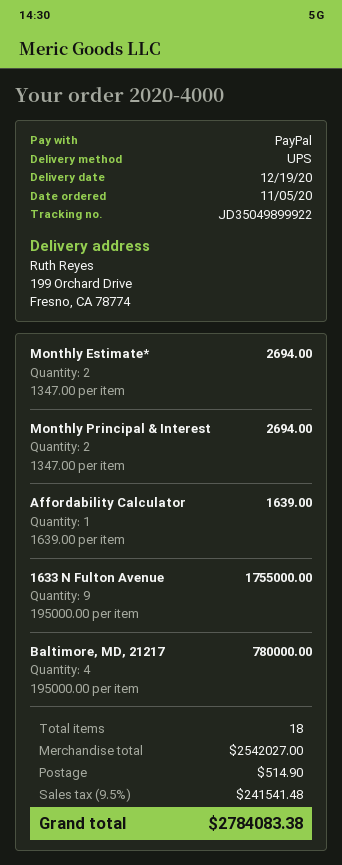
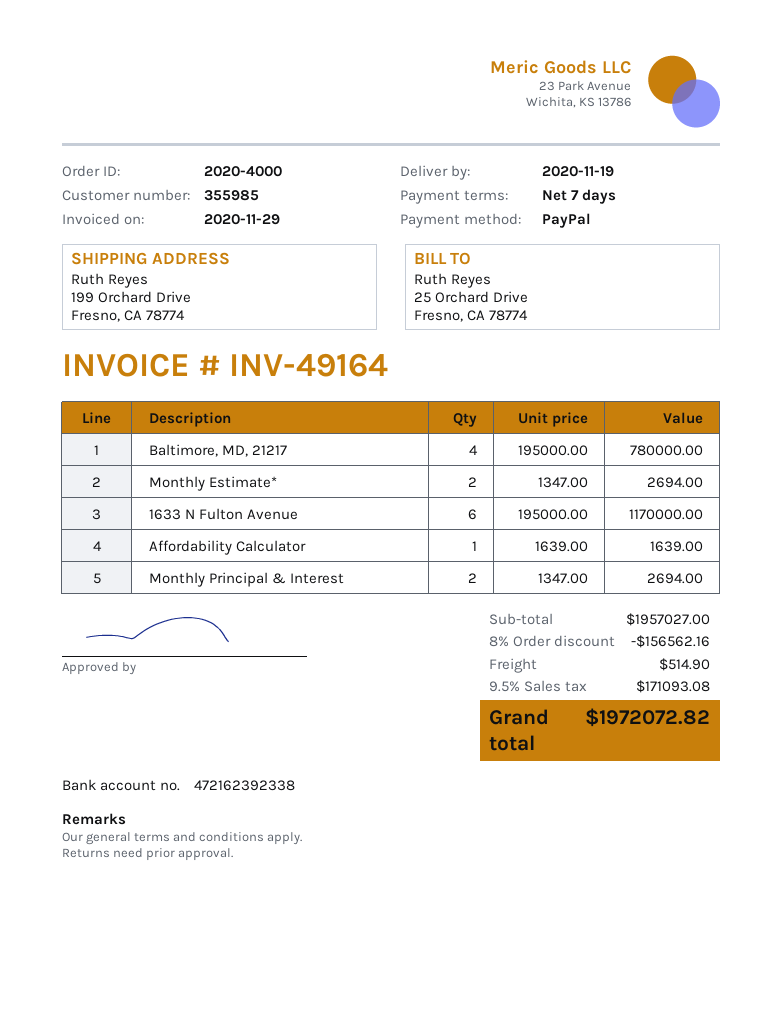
delivery date: 2020-12-19 -> 2020-11-19
1633 N Fulton Avenue: 9 x 195000.00 = 1755000.00 -> 6 x 195000.00 = 1170000.00
subtotal: 2542027.00 -> 1957027.00
discount: none -> 8% = 156562.16
tax: 9.5% = 241541.48 -> 9.5% = 171093.08
total: 2784083.38 -> 1972072.82

